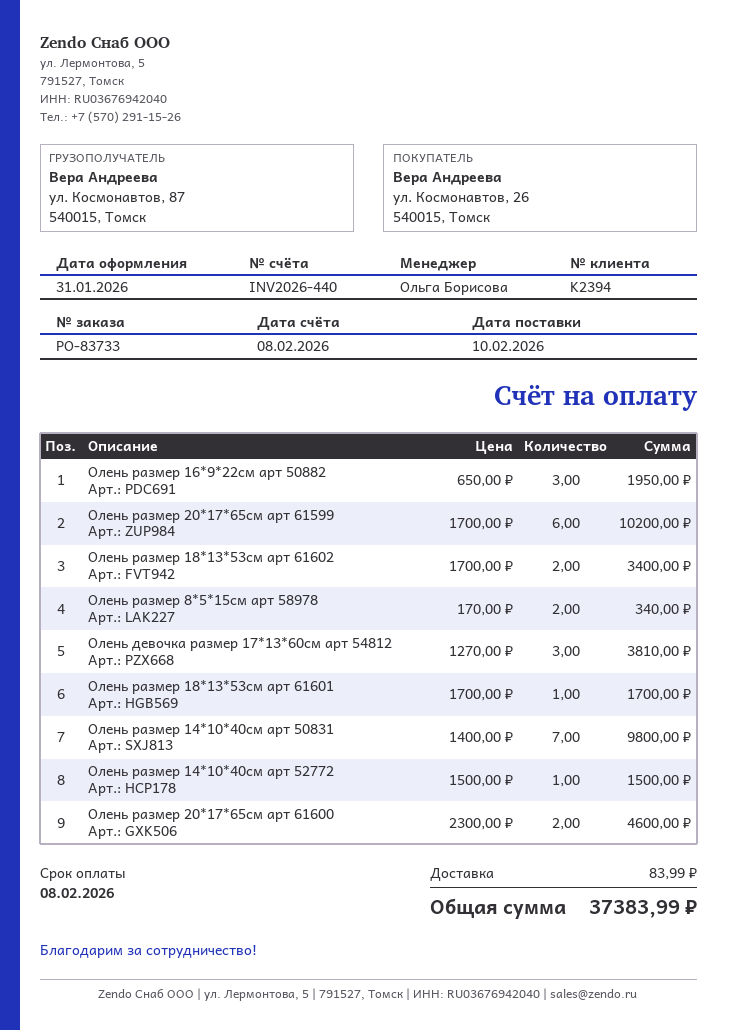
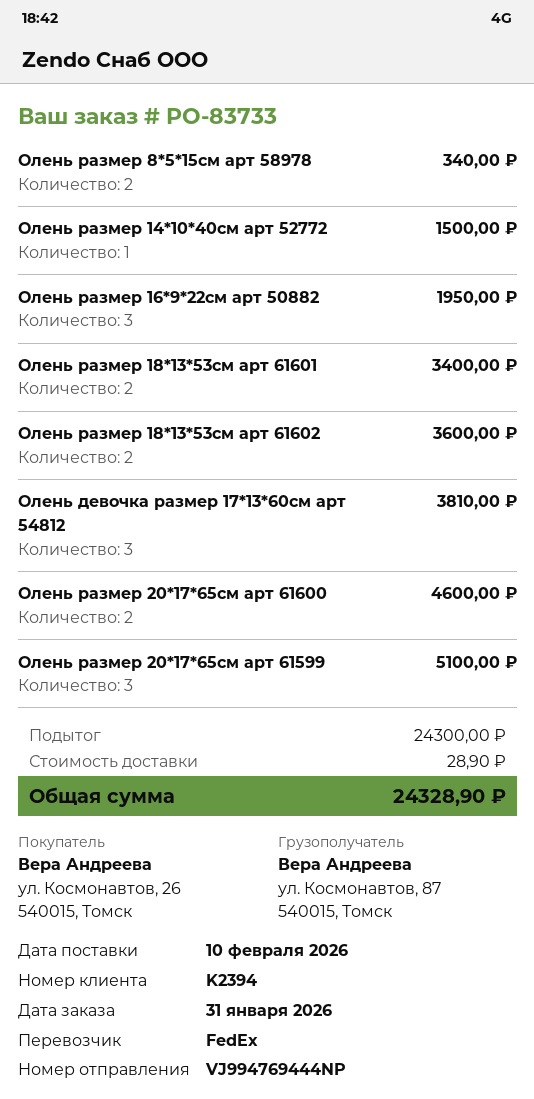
Олень размер 20*17*65см арт 61599: 6 for 10200.00 -> 3 for 5100.00
Олень размер 18*13*53см арт 61602: 2 for 3400.00 -> 2 for 3600.00
Олень размер 18*13*53см арт 61601: 1 for 1700.00 -> 2 for 3400.00
Олень размер 14*10*40см арт 50831: 7 for 9800.00 -> none
shipping: 83.99 -> 28.90
total: 37383.99 -> 24328.90

